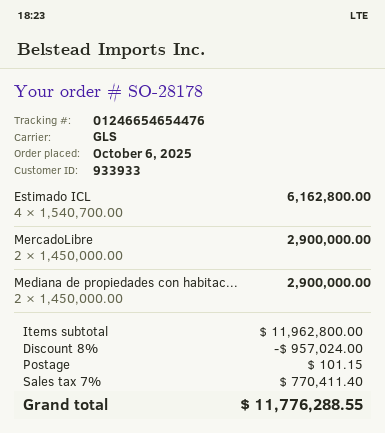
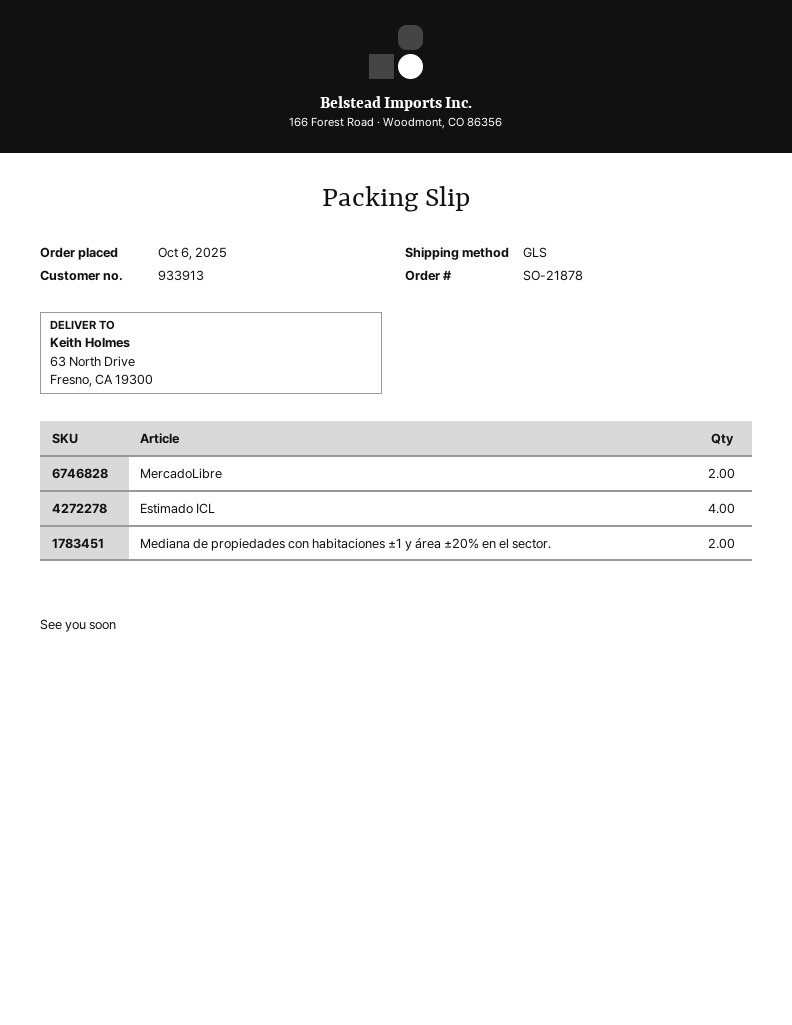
order number: SO-28178 -> SO-21878
customer number: 933933 -> 933913

